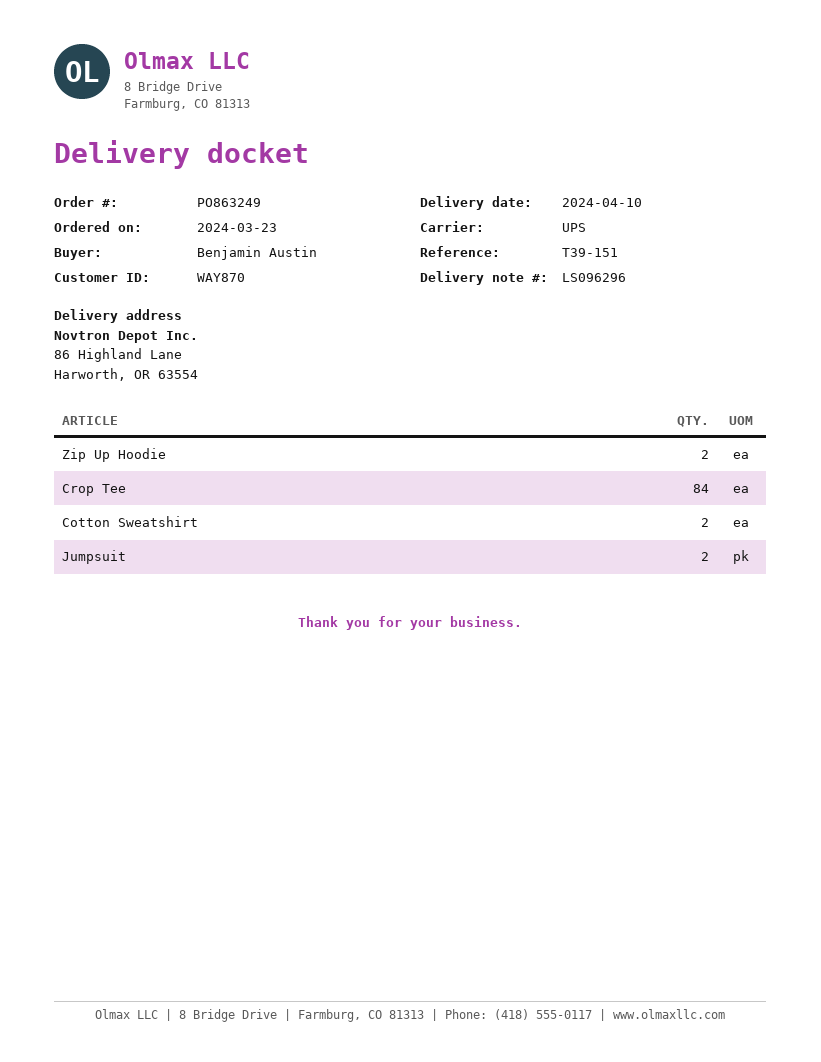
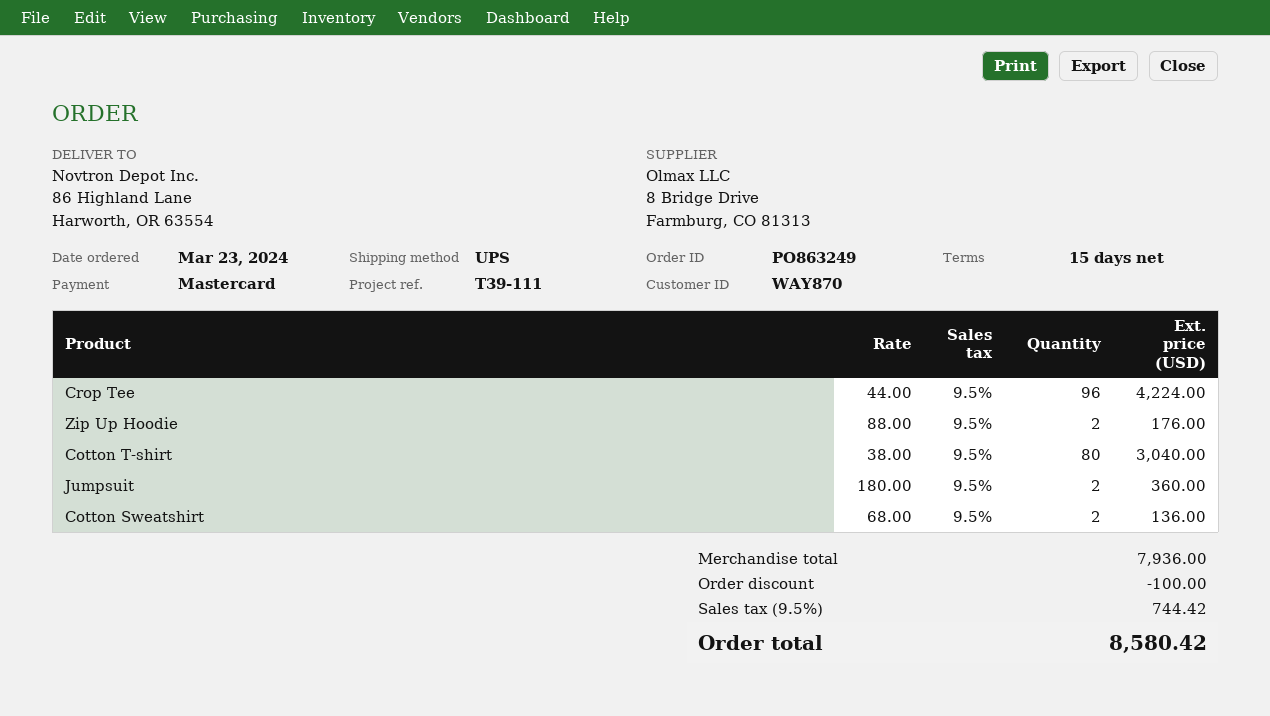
reference: T39-151 -> T39-111
Crop Tee: 84 -> 96
Cotton T-shirt: none -> 80

